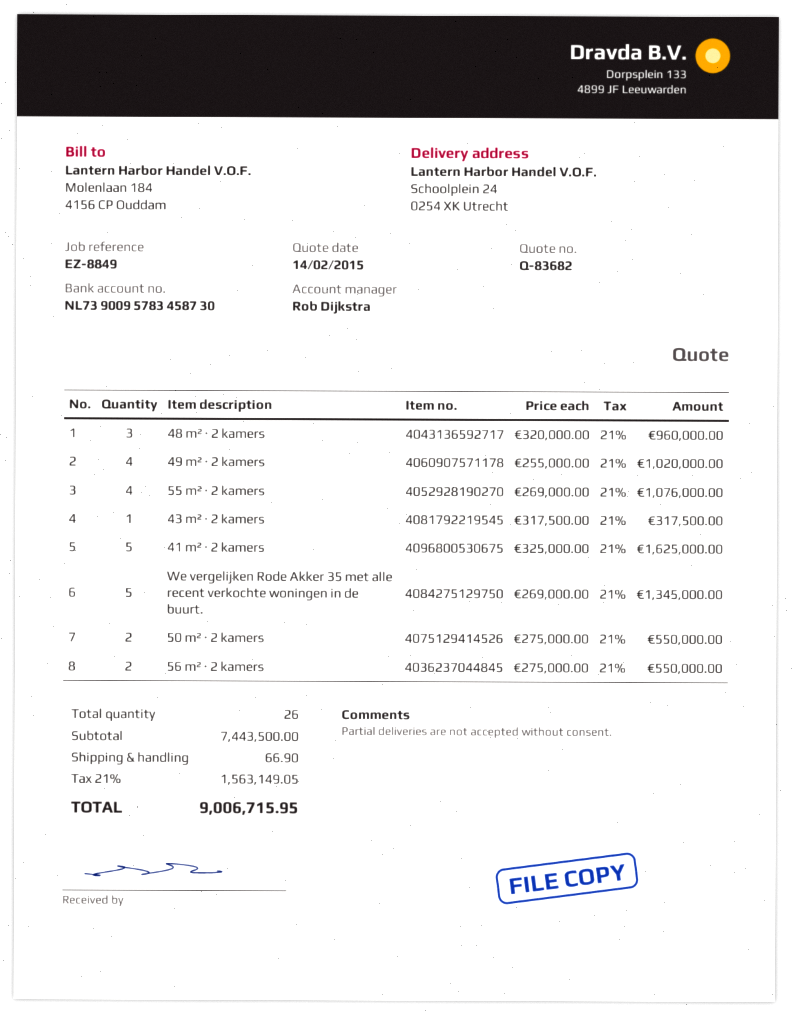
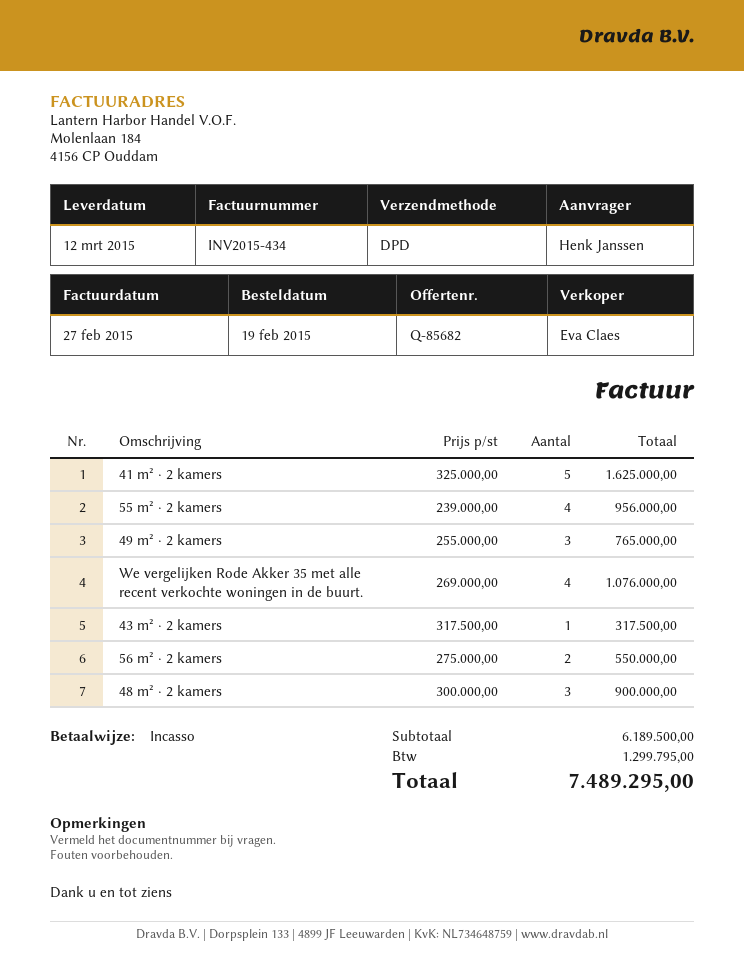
quote number: Q-83682 -> Q-85682
sales rep: Rob Dijkstra -> Eva Claes
48 m² · 2 kamers: 3 x 320000.00 = 960000.00 -> 3 x 300000.00 = 900000.00
49 m² · 2 kamers: 4 x 255000.00 = 1020000.00 -> 3 x 255000.00 = 765000.00
55 m² · 2 kamers: 4 x 269000.00 = 1076000.00 -> 4 x 239000.00 = 956000.00
We vergelijken Rode Akker 35 met alle recent verkochte woningen in de buurt.: 5 x 269000.00 = 1345000.00 -> 4 x 269000.00 = 1076000.00
50 m² · 2 kamers: 2 x 275000.00 = 550000.00 -> none
subtotal: 7443500.00 -> 6189500.00
shipping: 66.90 -> none
tax: 1563149.05 -> 1299795.00
total: 9006715.95 -> 7489295.00

